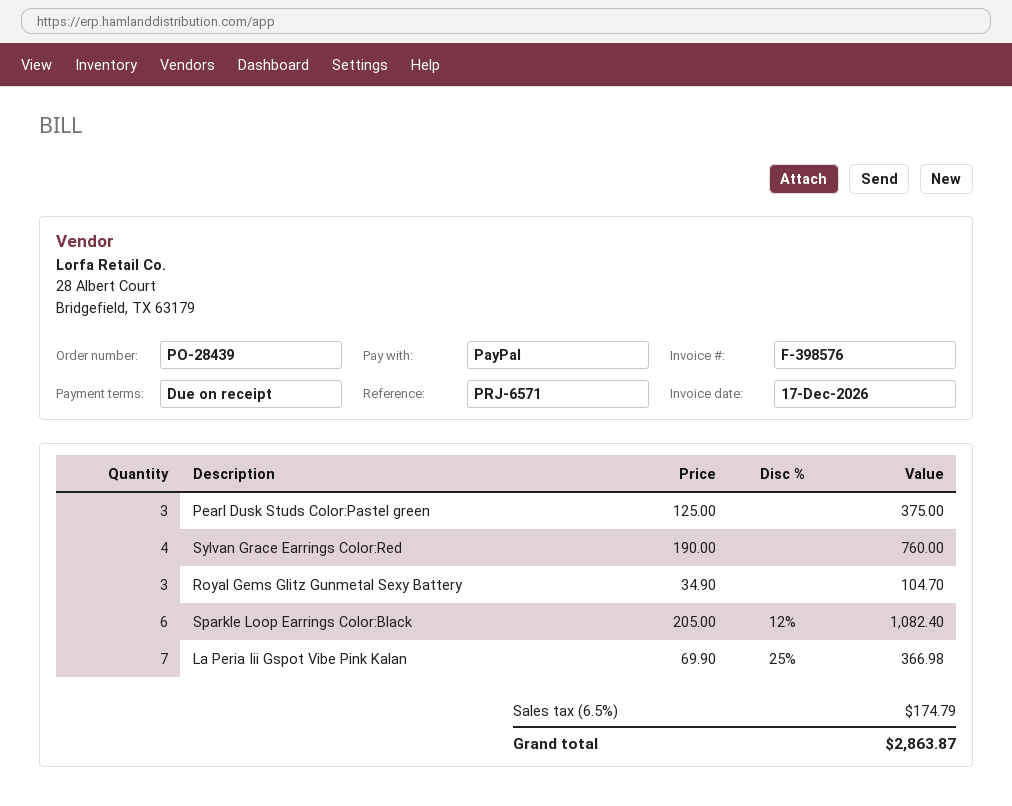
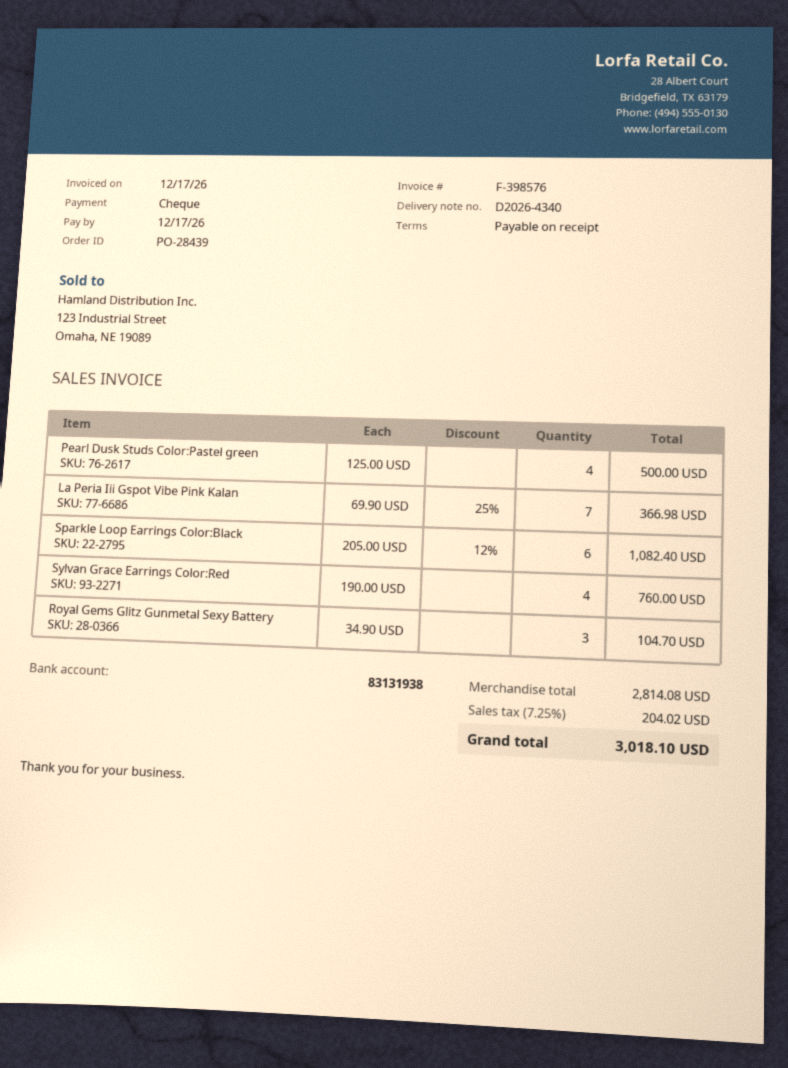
payment method: PayPal -> cheque
Pearl Dusk Studs Color:Pastel green: 3 x 125.00 = 375.00 -> 4 x 125.00 = 500.00
tax: 6.5% = 174.79 -> 7.25% = 204.02
total: 2863.87 -> 3018.10

